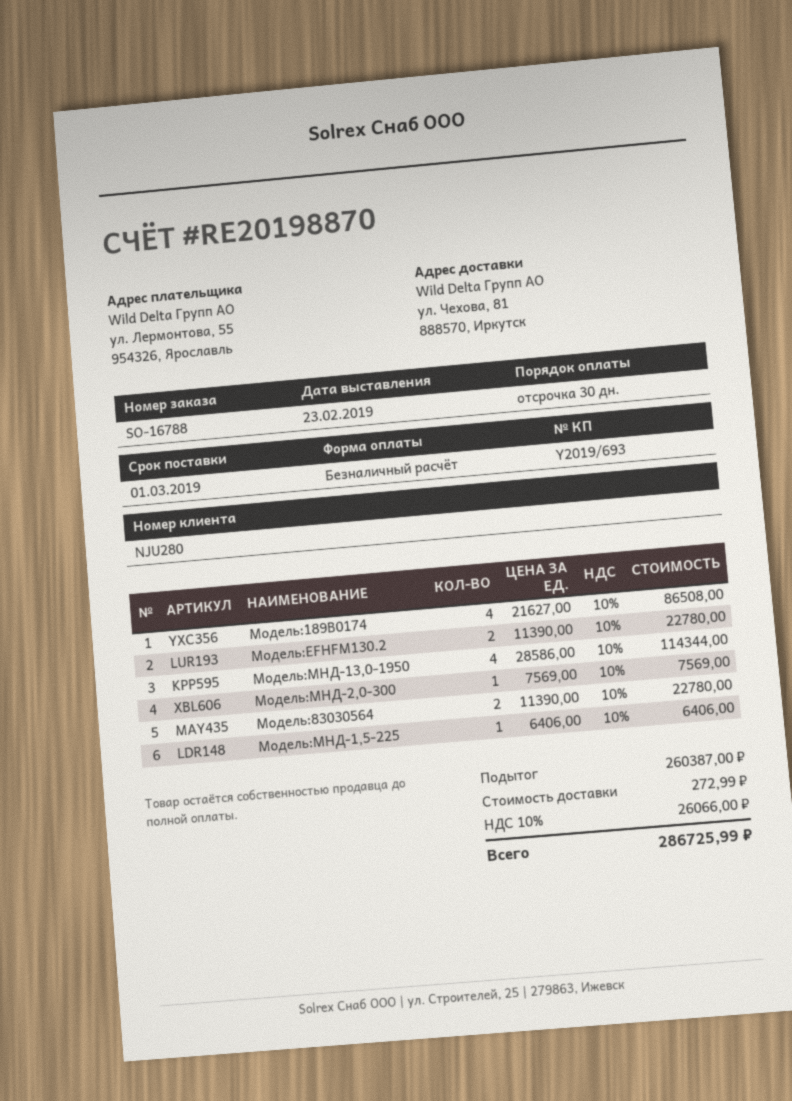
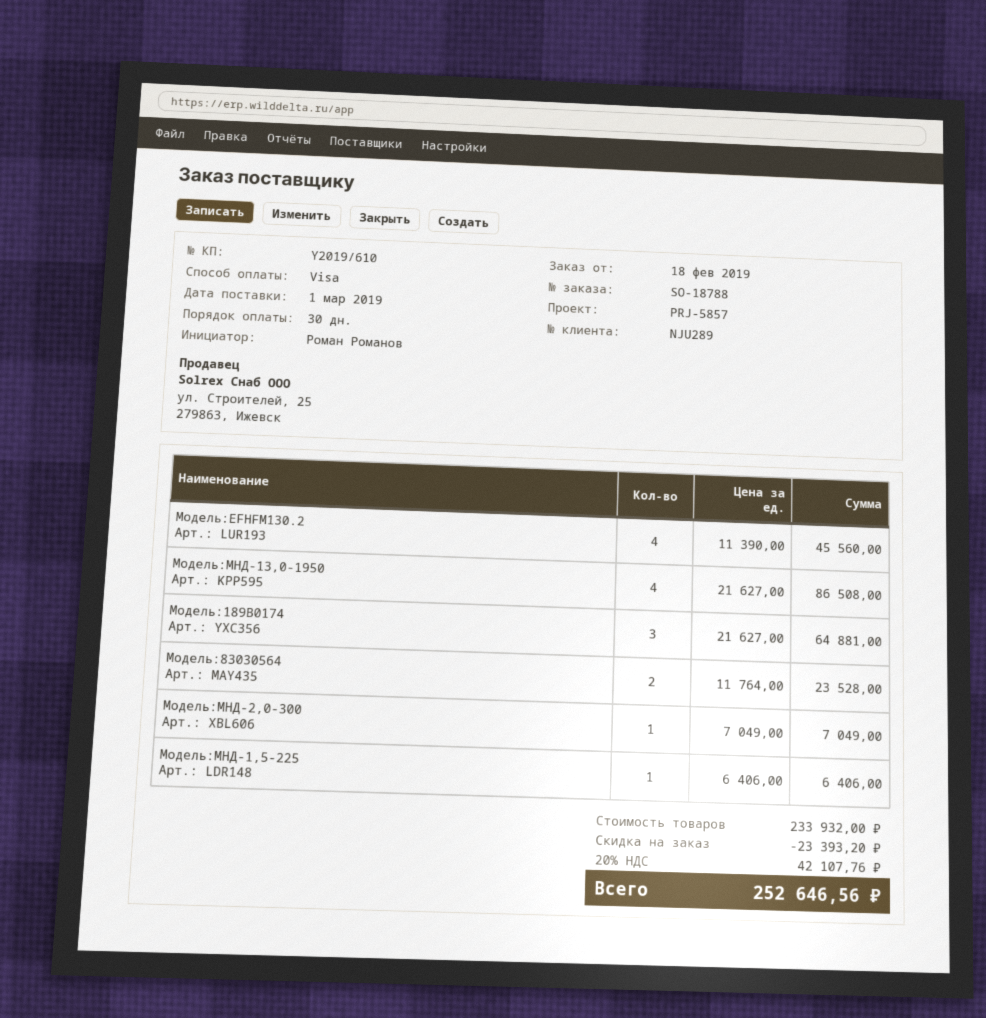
quote number: Y2019/693 -> Y2019/610
order number: SO-16788 -> SO-18788
customer number: NJU280 -> NJU289
payment method: bank transfer -> Visa
Модель:189B0174: 4 x 21627.00 = 86508.00 -> 3 x 21627.00 = 64881.00
Модель:EFHFM130.2: 2 x 11390.00 = 22780.00 -> 4 x 11390.00 = 45560.00
Модель:МНД-13,0-1950: 4 x 28586.00 = 114344.00 -> 4 x 21627.00 = 86508.00
Модель:МНД-2,0-300: 1 x 7569.00 = 7569.00 -> 1 x 7049.00 = 7049.00
Модель:83030564: 2 x 11390.00 = 22780.00 -> 2 x 11764.00 = 23528.00
subtotal: 260387.00 -> 233932.00
discount: none -> 23393.20
shipping: 272.99 -> none
tax: 10% = 26066.00 -> 20% = 42107.76
total: 286725.99 -> 252646.56

